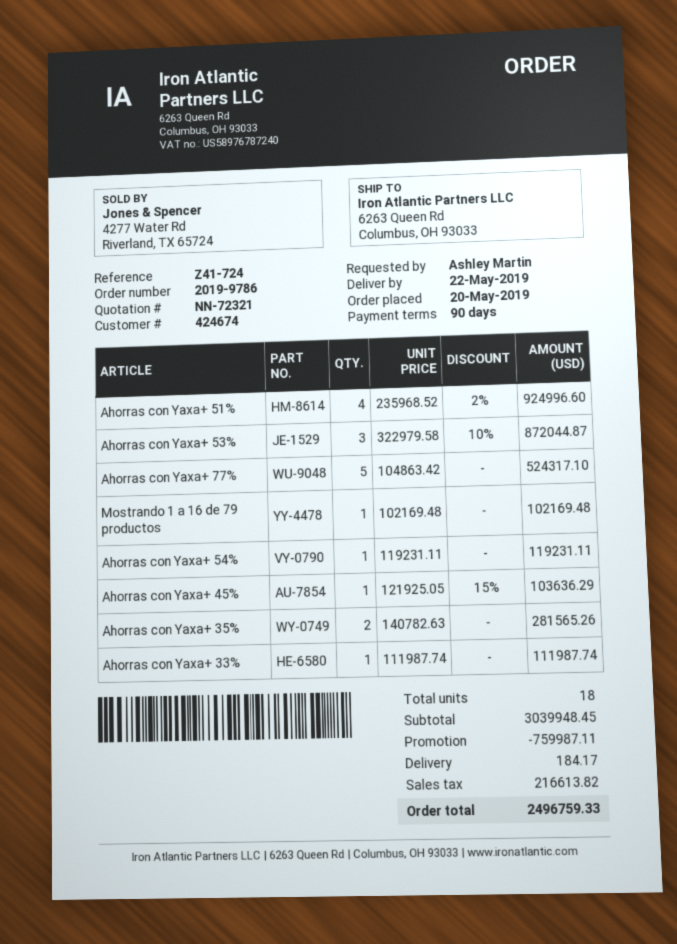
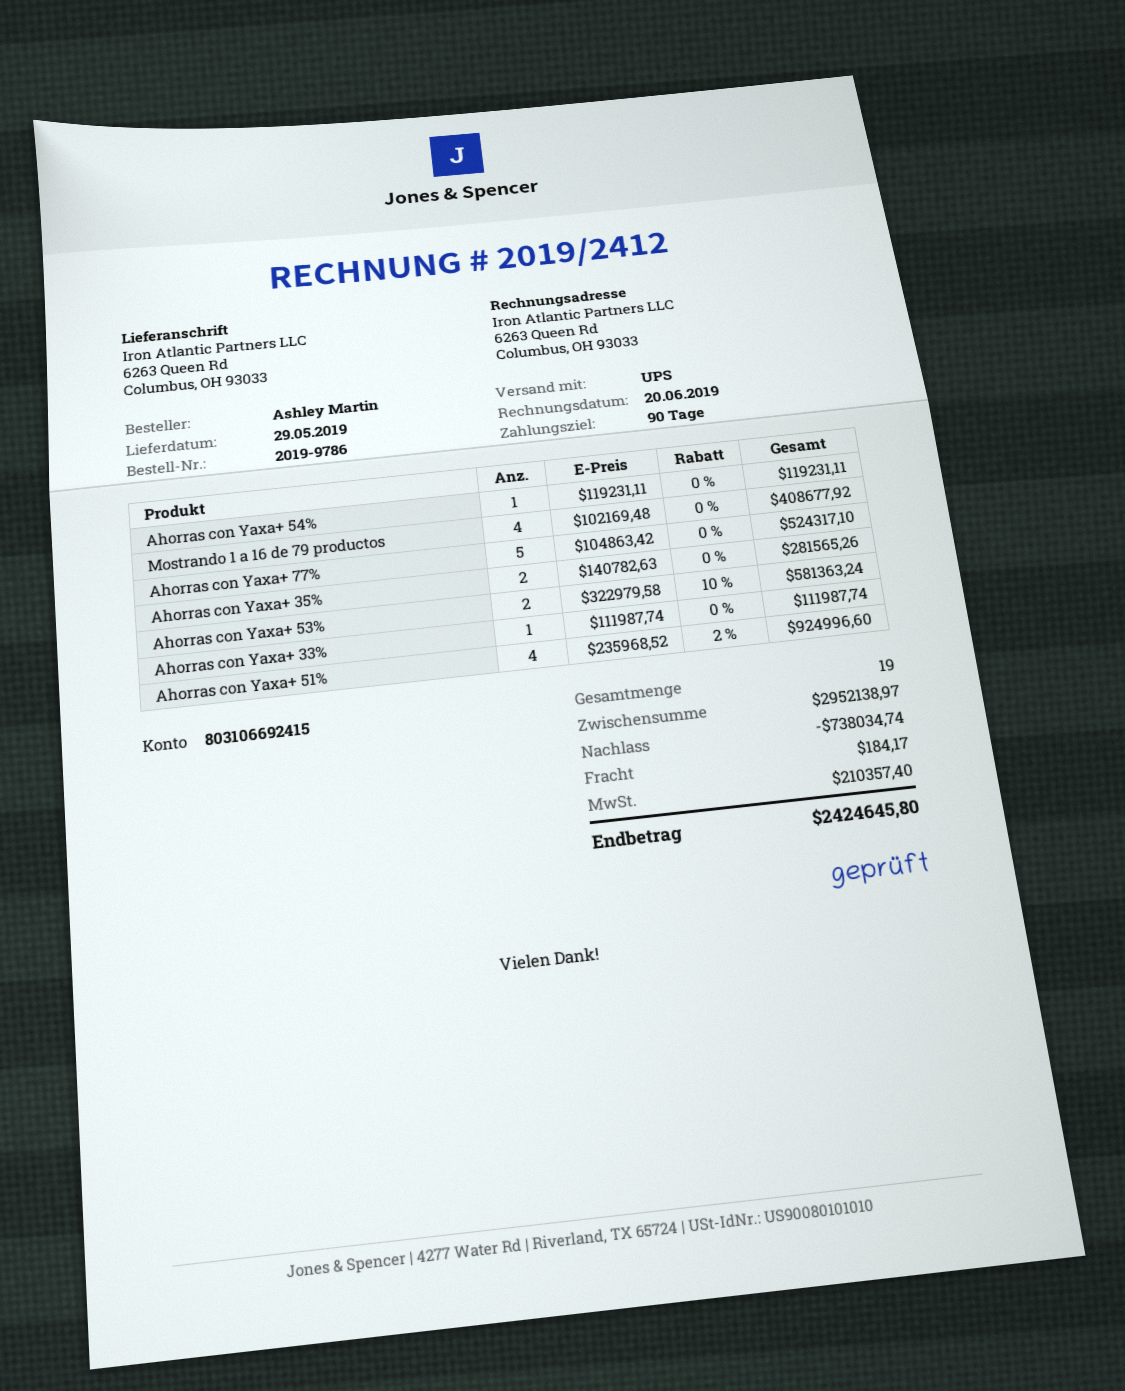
delivery date: 2019-05-22 -> 2019-05-29
Ahorras con Yaxa+ 53%: 3 x 322979.58 - 10% = 872044.87 -> 2 x 322979.58 - 10% = 581363.24
Mostrando 1 a 16 de 79 productos: 1 x 102169.48 = 102169.48 -> 4 x 102169.48 = 408677.92
Ahorras con Yaxa+ 45%: 1 x 121925.05 - 15% = 103636.29 -> none
total quantity: 18 -> 19
subtotal: 3039948.45 -> 2952138.97
discount: 759987.11 -> 738034.74
tax: 216613.82 -> 210357.40
total: 2496759.33 -> 2424645.80

